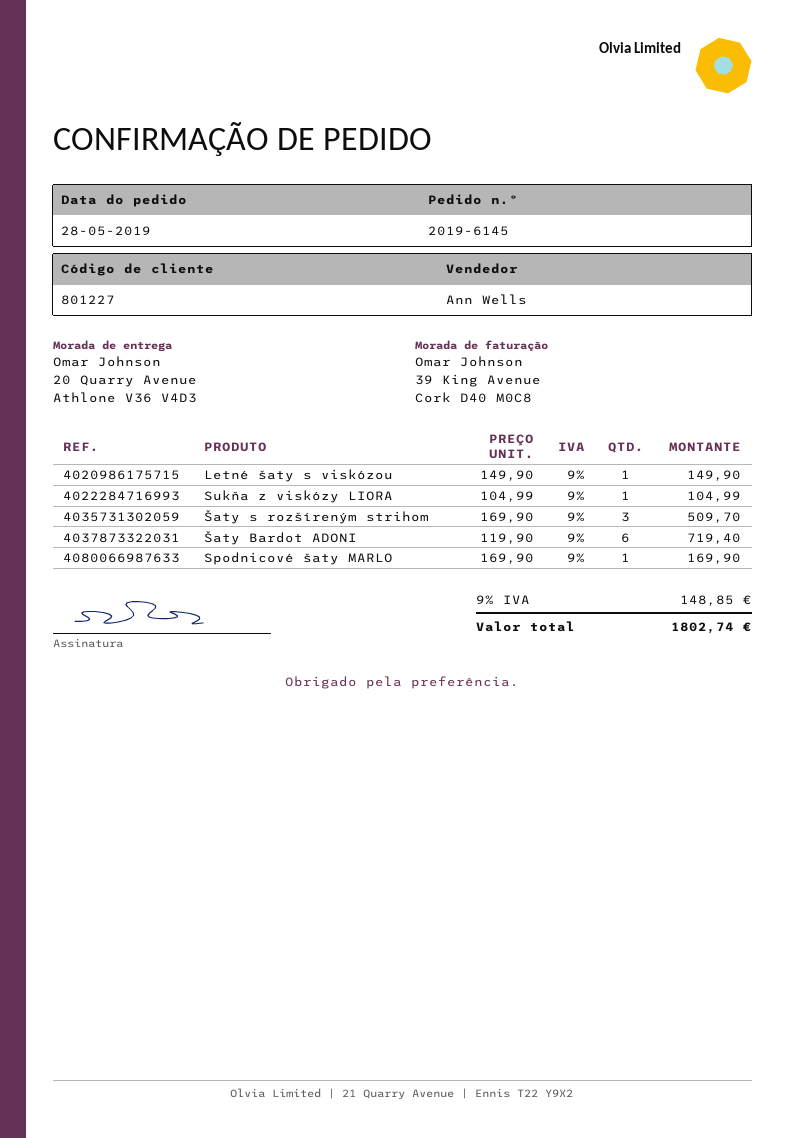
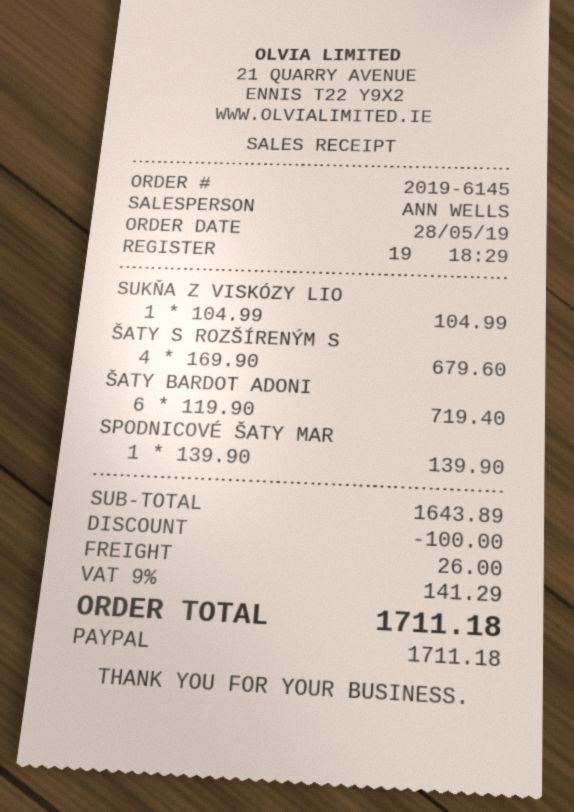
Letné šaty s viskózou: 1 x 149.90 = 149.90 -> none
Šaty s rozšíreným strihom: 3 x 169.90 = 509.70 -> 4 x 169.90 = 679.60
Spodnicové šaty MARLO: 1 x 169.90 = 169.90 -> 1 x 139.90 = 139.90
discount: none -> 100.00
shipping: none -> 26.00
tax: 9% = 148.85 -> 9% = 141.29
total: 1802.74 -> 1711.18

